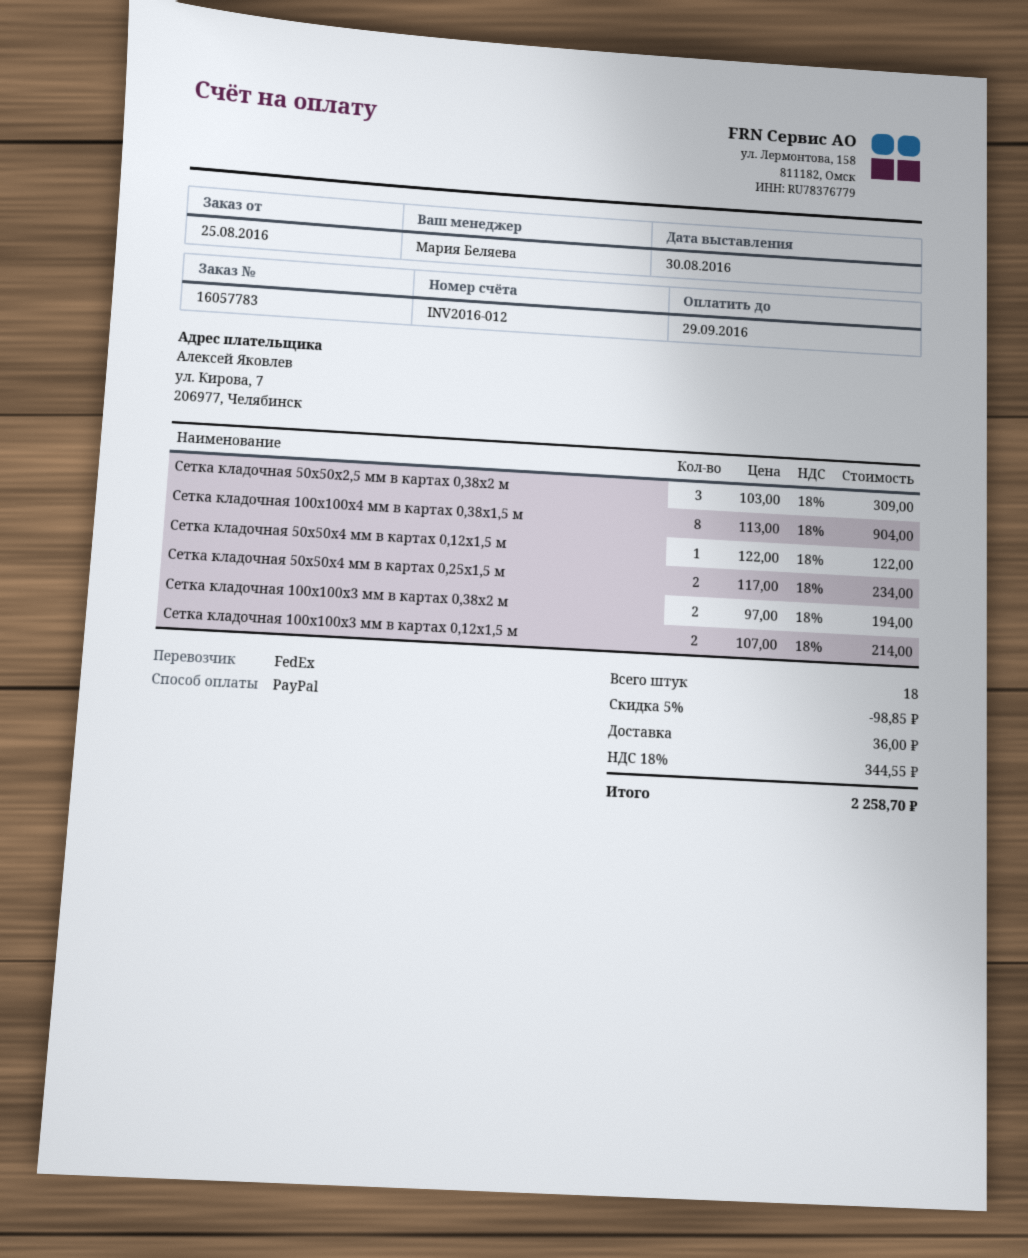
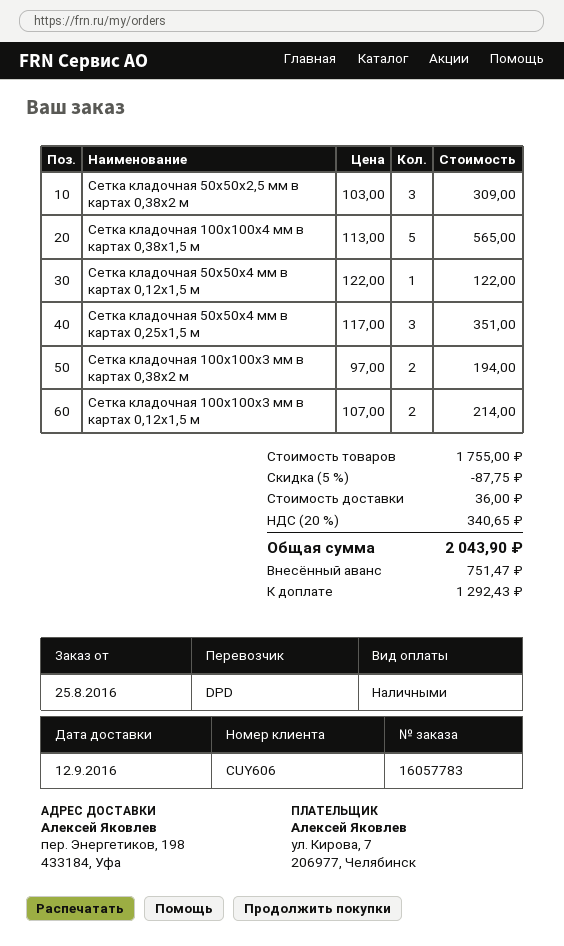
payment method: PayPal -> cash
shipping method: FedEx -> DPD
Сетка кладочная 100х100х4 мм в картах 0,38х1,5 м: 8 x 113.00 = 904.00 -> 5 x 113.00 = 565.00
Сетка кладочная 50х50х4 мм в картах 0,25х1,5 м: 2 x 117.00 = 234.00 -> 3 x 117.00 = 351.00
discount: 5% = 98.85 -> 5% = 87.75
tax: 18% = 344.55 -> 20% = 340.65
total: 2258.70 -> 2043.90

